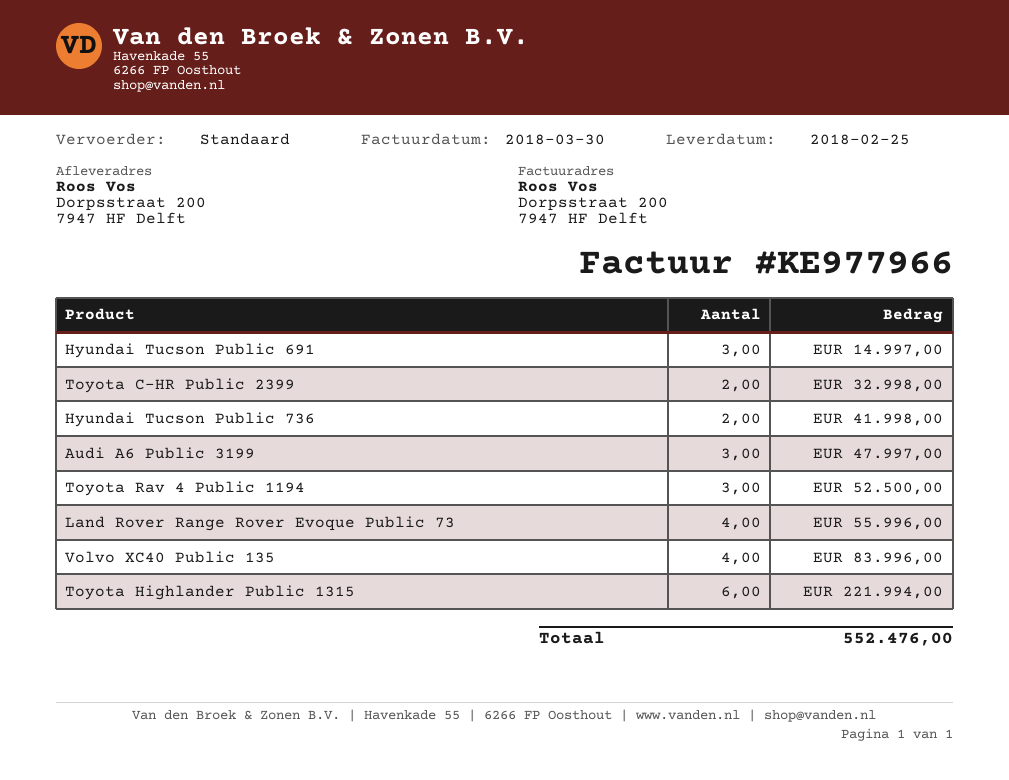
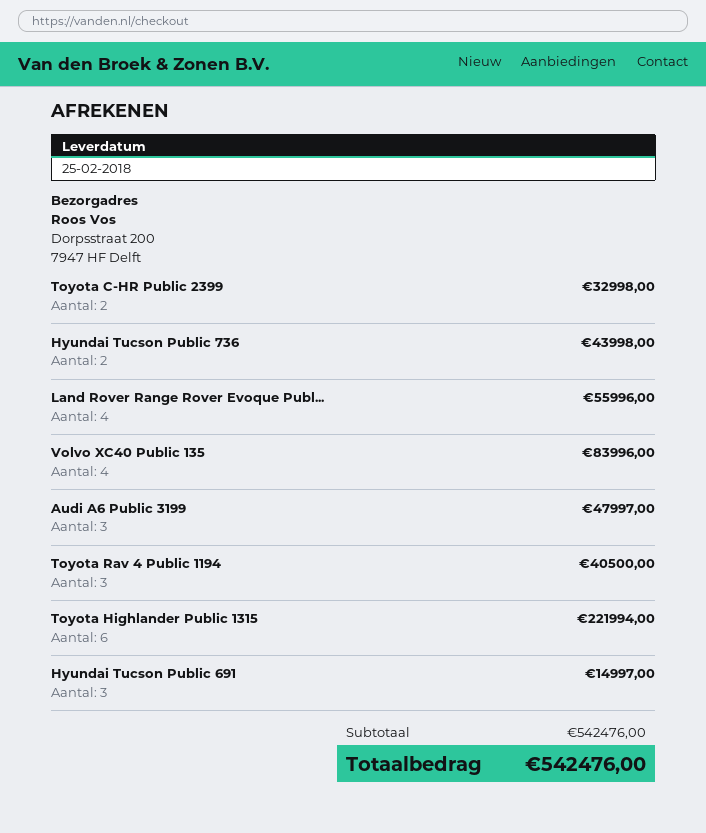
Hyundai Tucson Public 736: 2 for 41998.00 -> 2 for 43998.00
Toyota Rav 4 Public 1194: 3 for 52500.00 -> 3 for 40500.00
total: 552476.00 -> 542476.00

